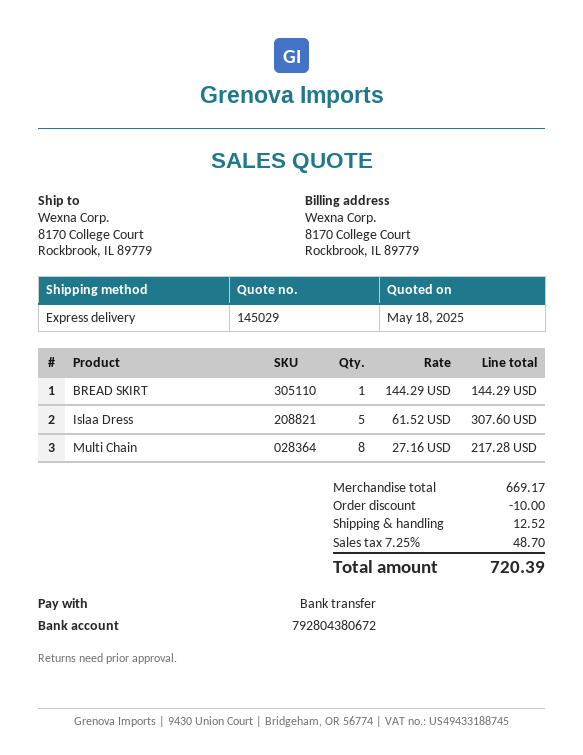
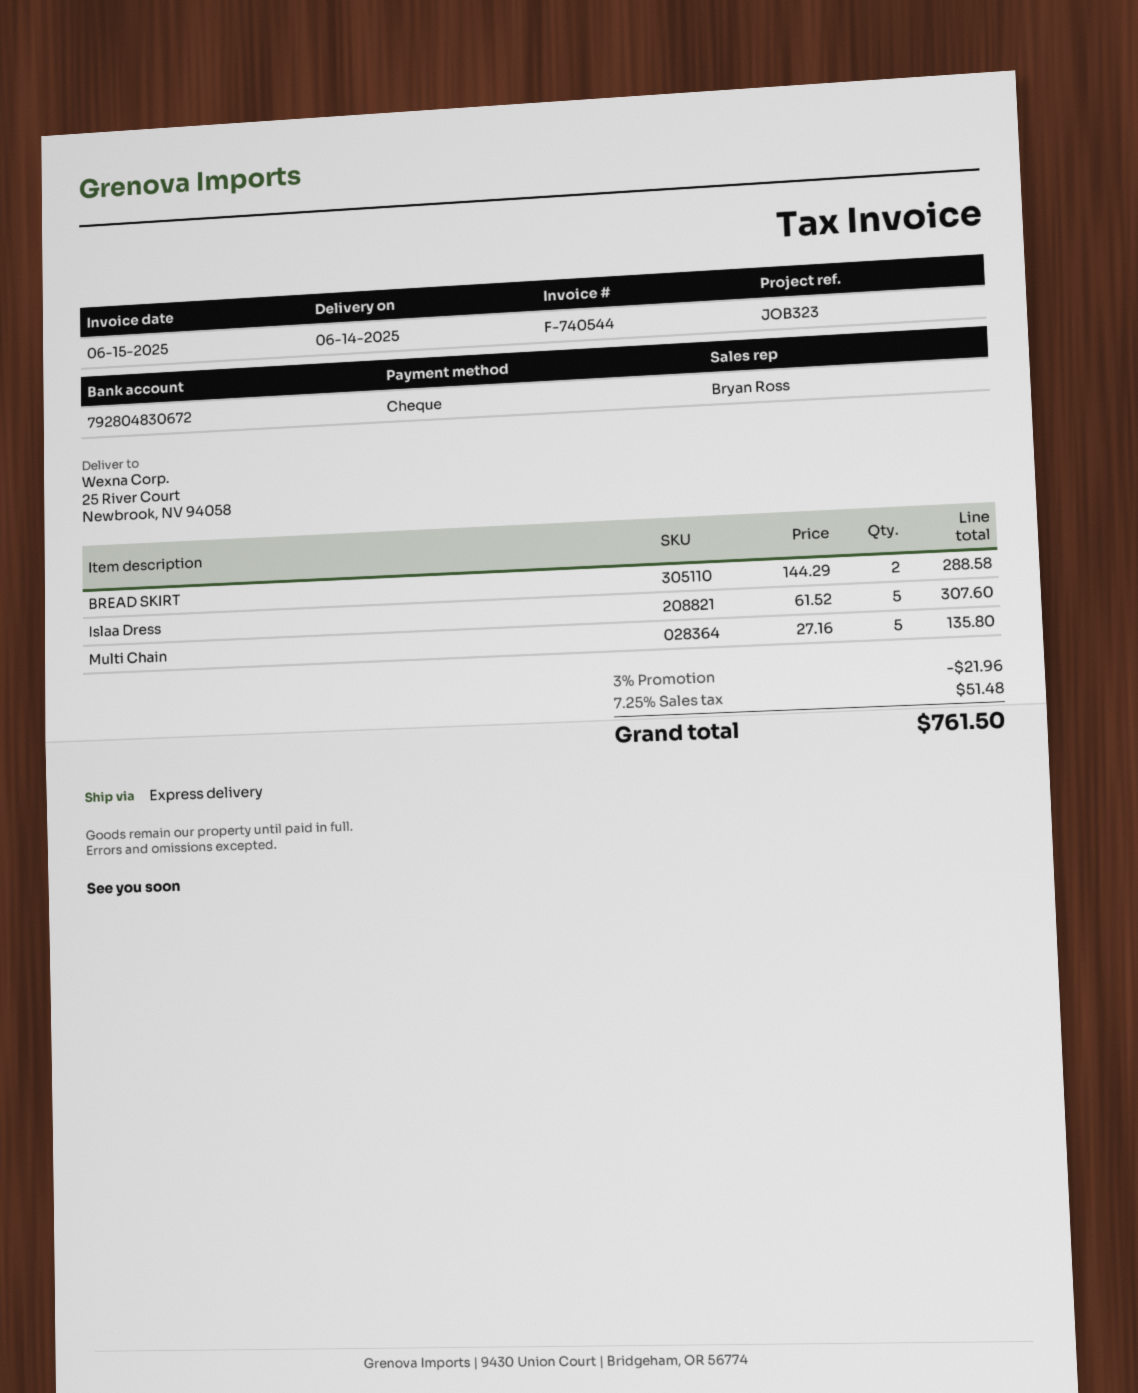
payment method: bank transfer -> cheque
bank account: 792804380672 -> 792804830672
ship to: 8170 College Court, Rockbrook, IL 89779 -> 25 River Court, Newbrook, NV 94058
BREAD SKIRT: 1 x 144.29 = 144.29 -> 2 x 144.29 = 288.58
Multi Chain: 8 x 27.16 = 217.28 -> 5 x 27.16 = 135.80
discount: 10.00 -> 21.96
shipping: 12.52 -> none
tax: 7.25% = 48.70 -> 7.25% = 51.48
total: 720.39 -> 761.50

